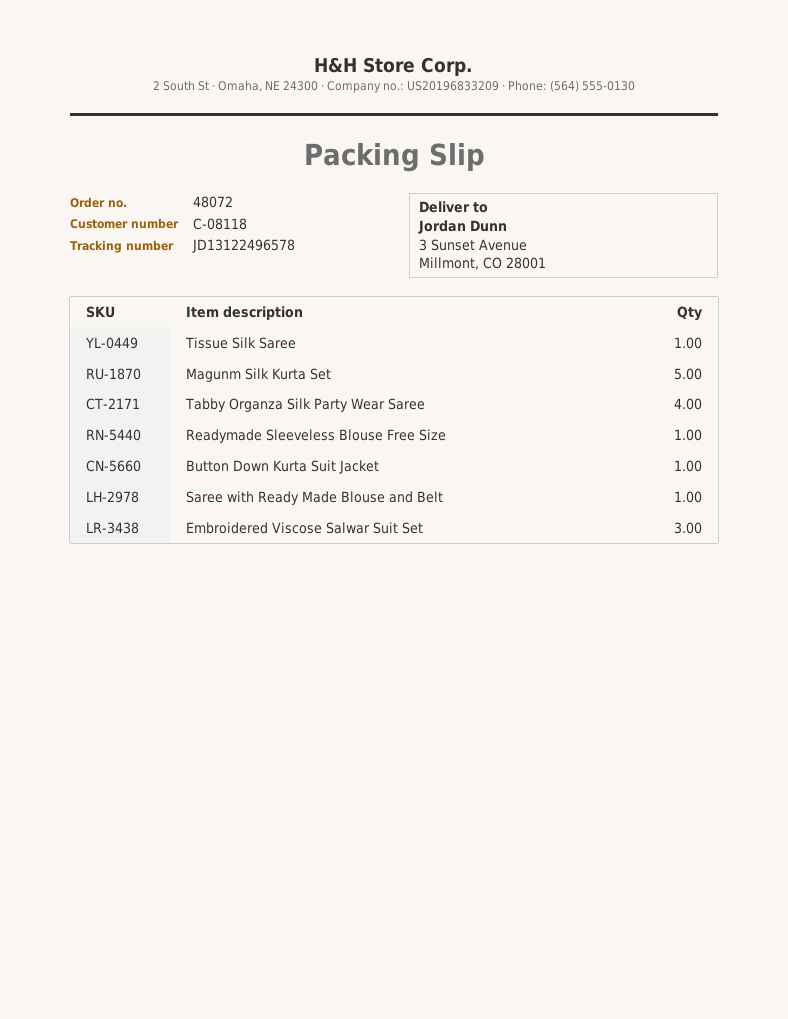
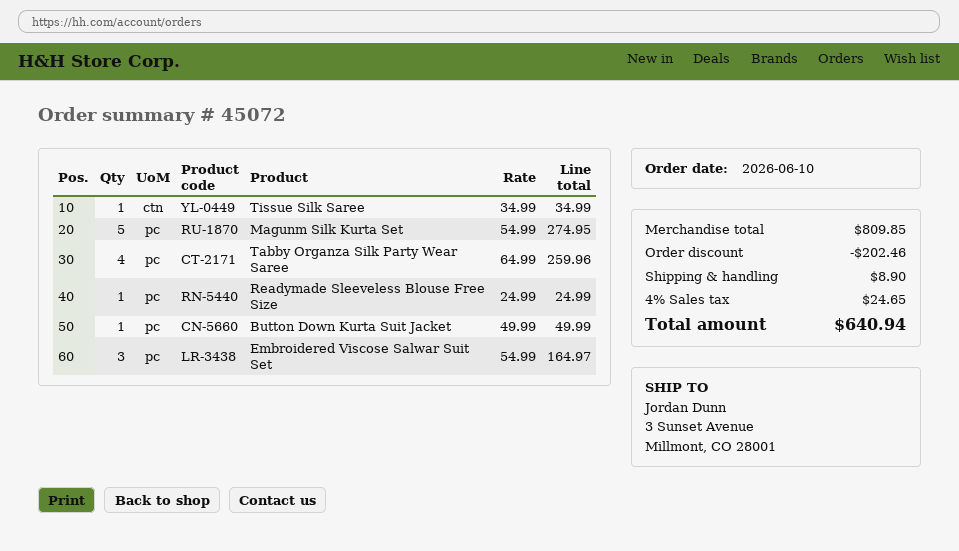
order number: 48072 -> 45072
Saree with Ready Made Blouse and Belt: 1 -> none

